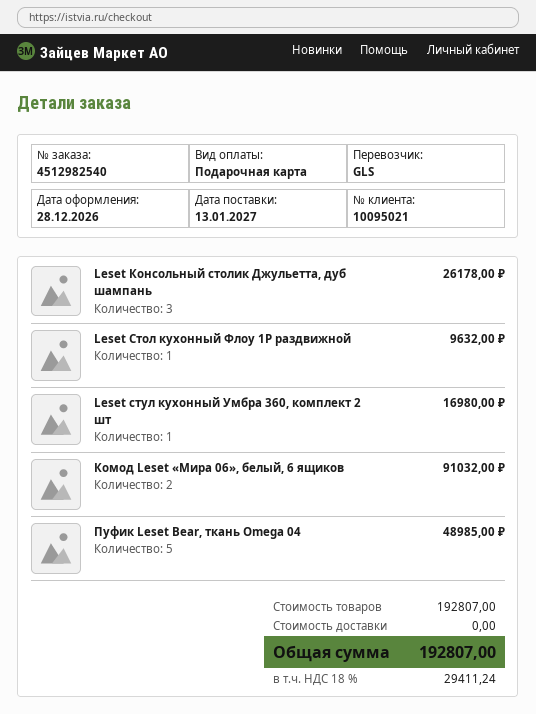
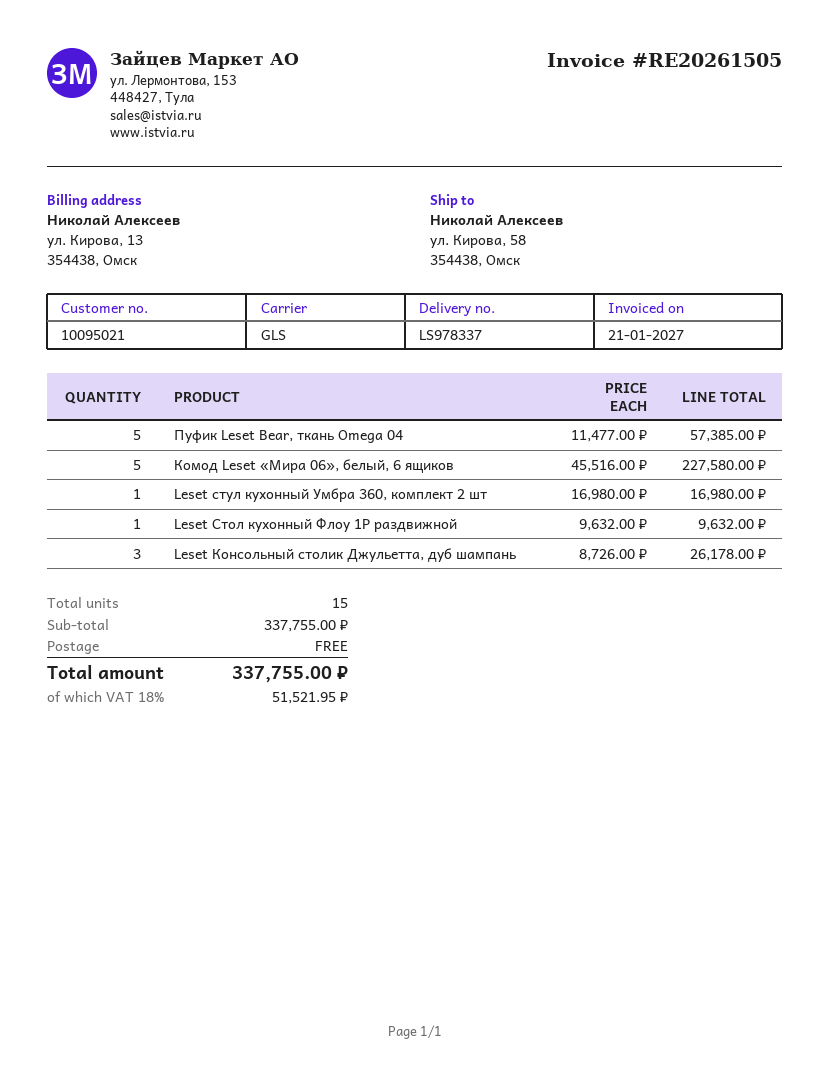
Комод Leset «Мира 06», белый, 6 ящиков: 2 for 91032.00 -> 5 for 227580.00
Пуфик Leset Bear, ткань Omega 04: 5 for 48985.00 -> 5 for 57385.00
subtotal: 192807.00 -> 337755.00
tax: 18% = 29411.24 -> 18% = 51521.95
total: 192807.00 -> 337755.00

